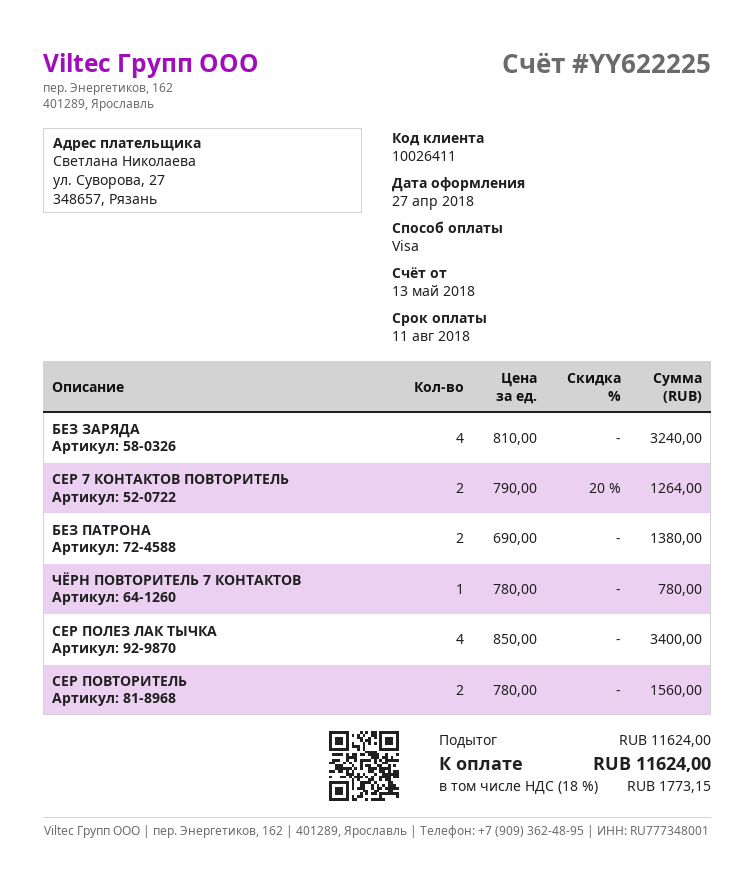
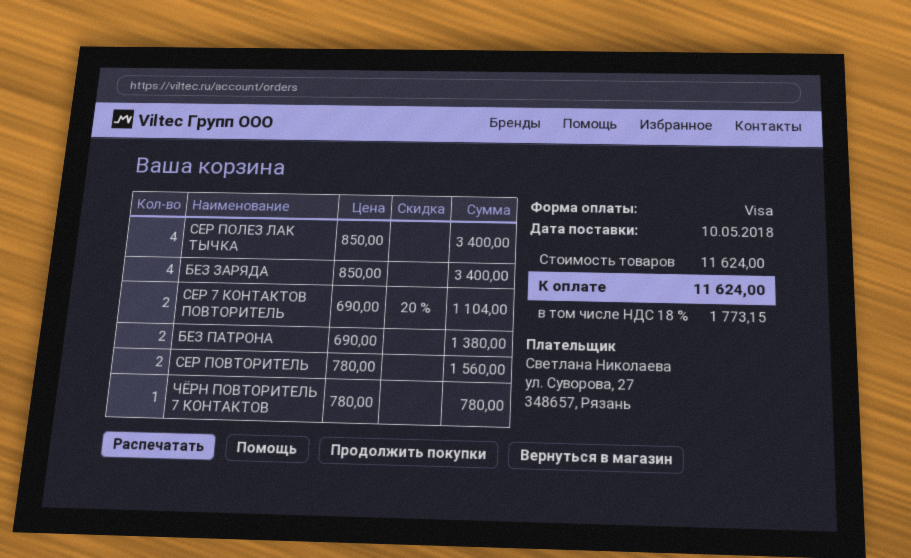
БЕЗ ЗАРЯДА: 4 x 810.00 = 3240.00 -> 4 x 850.00 = 3400.00
СЕР 7 КОНТАКТОВ ПОВТОРИТЕЛЬ: 2 x 790.00 - 20% = 1264.00 -> 2 x 690.00 - 20% = 1104.00

